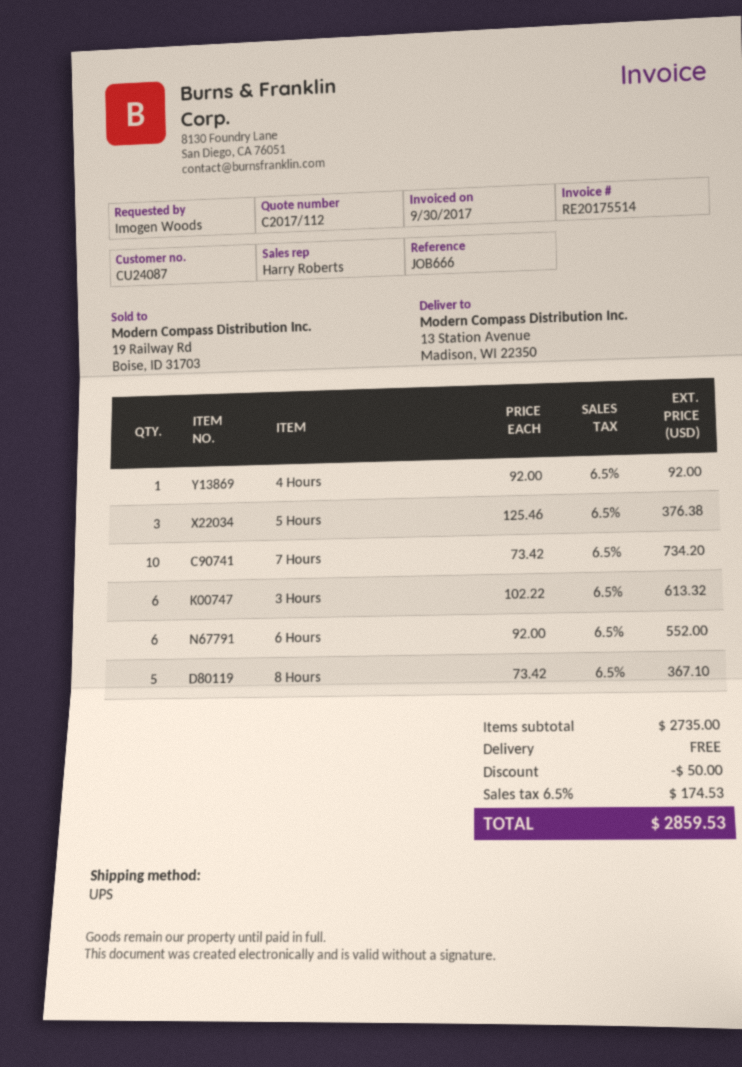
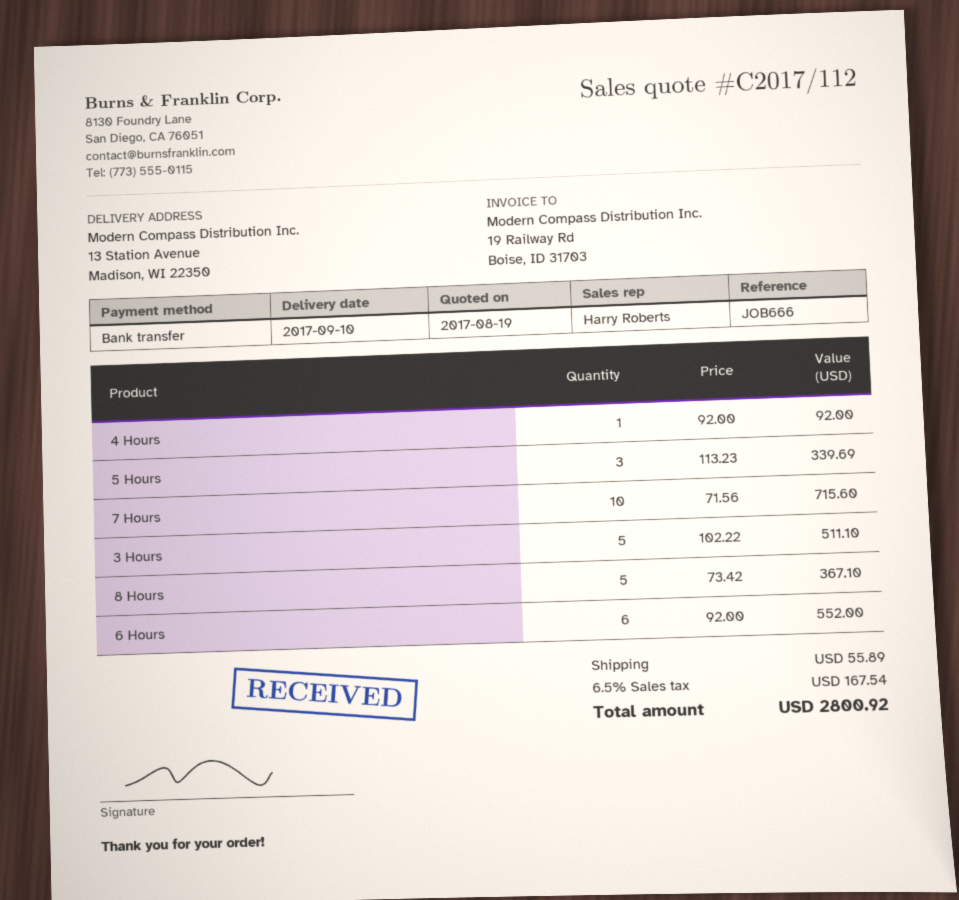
5 Hours: 3 x 125.46 = 376.38 -> 3 x 113.23 = 339.69
7 Hours: 10 x 73.42 = 734.20 -> 10 x 71.56 = 715.60
3 Hours: 6 x 102.22 = 613.32 -> 5 x 102.22 = 511.10
discount: 50.00 -> none
shipping: 0.00 -> 55.89
tax: 6.5% = 174.53 -> 6.5% = 167.54
total: 2859.53 -> 2800.92

